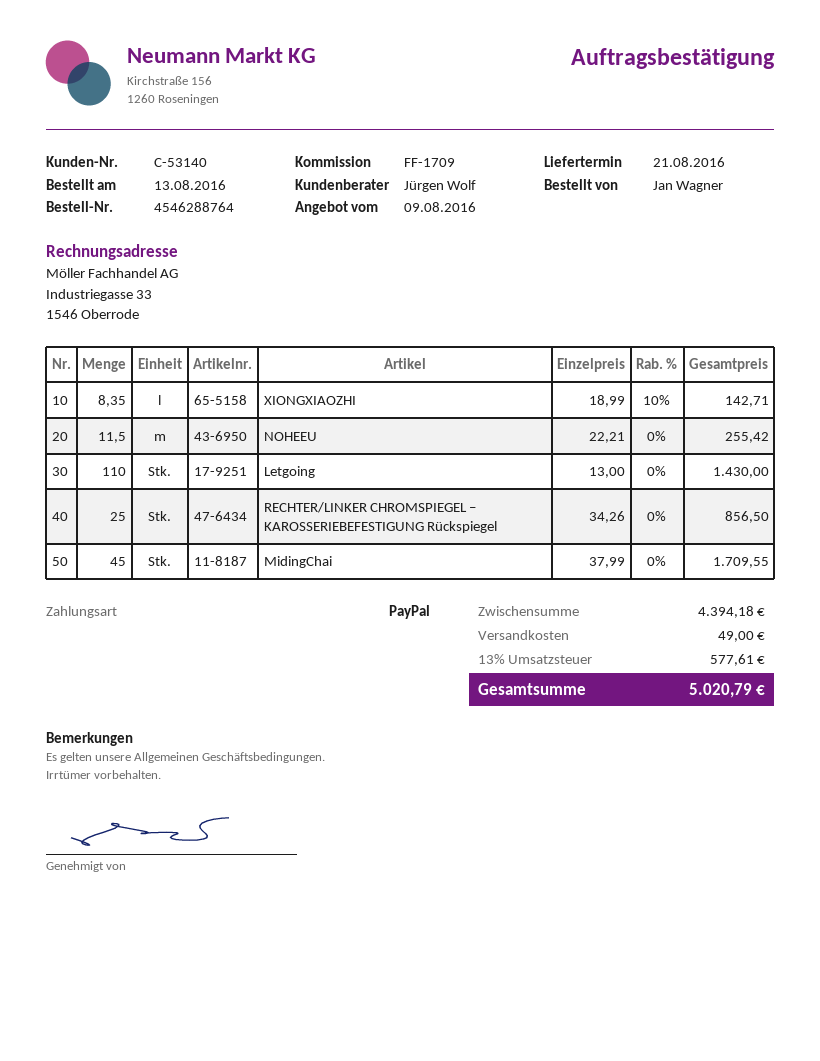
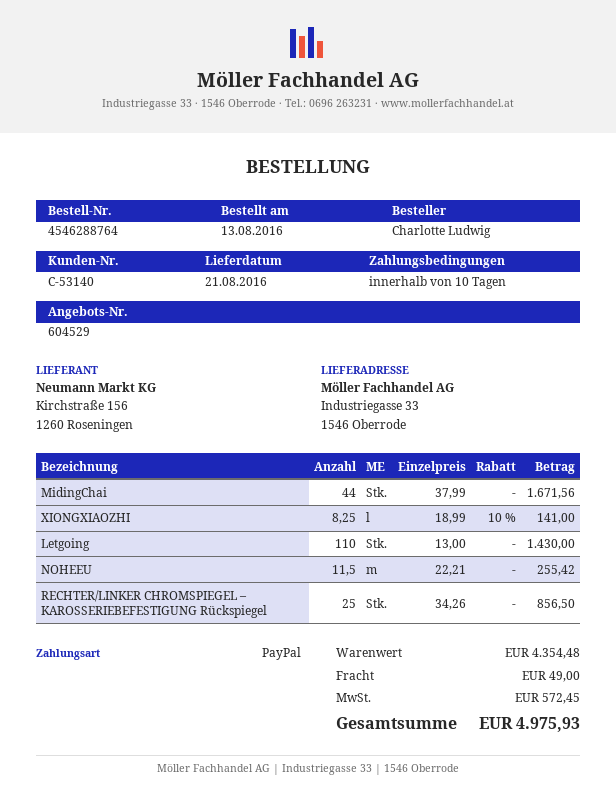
ordered by: Jan Wagner -> Charlotte Ludwig
XIONGXIAOZHI: 8.35 x 18.99 - 10% = 142.71 -> 8.25 x 18.99 - 10% = 141.00
MidingChai: 45 x 37.99 = 1709.55 -> 44 x 37.99 = 1671.56
subtotal: 4394.18 -> 4354.48
tax: 577.61 -> 572.45
total: 5020.79 -> 4975.93

